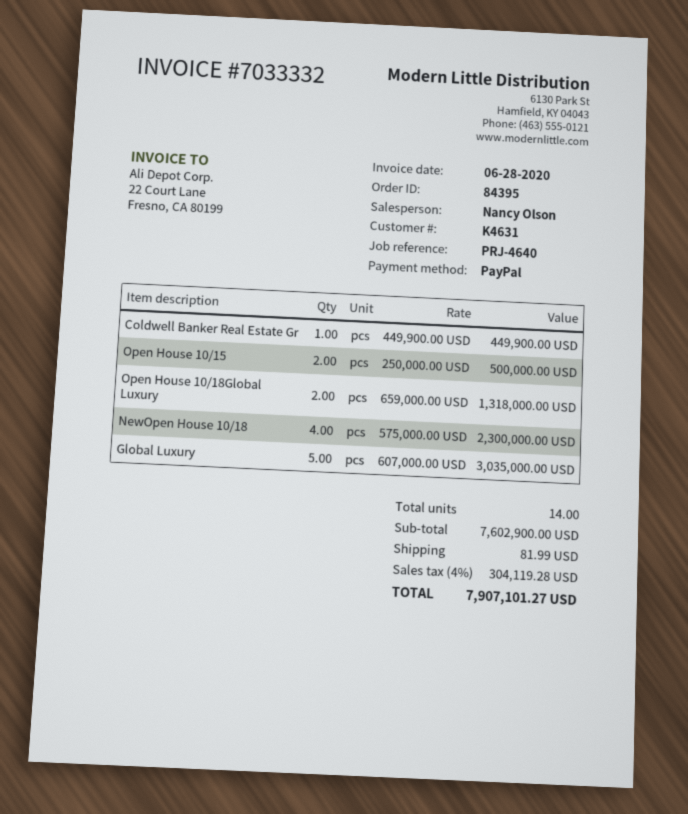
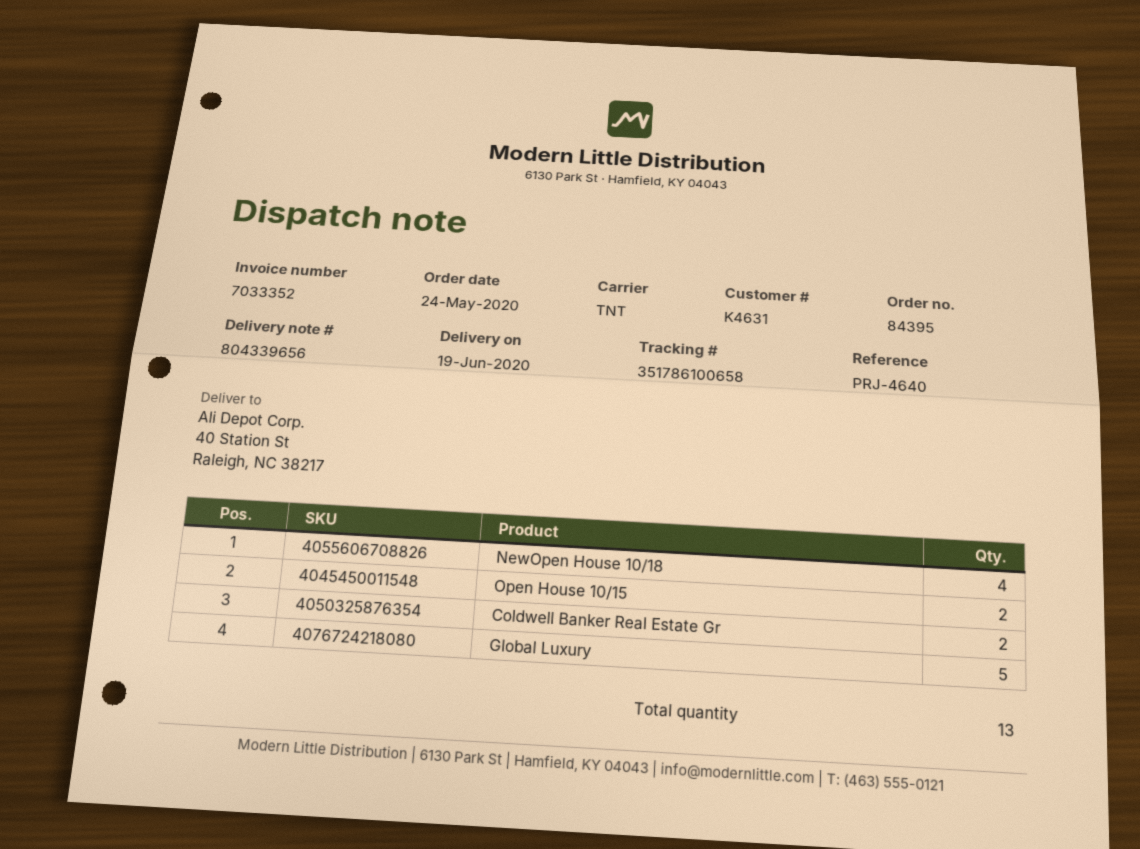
invoice number: 7033332 -> 7033352
Coldwell Banker Real Estate Gr: 1 -> 2
Open House 10/18Global Luxury: 2 -> none
total quantity: 14 -> 13

